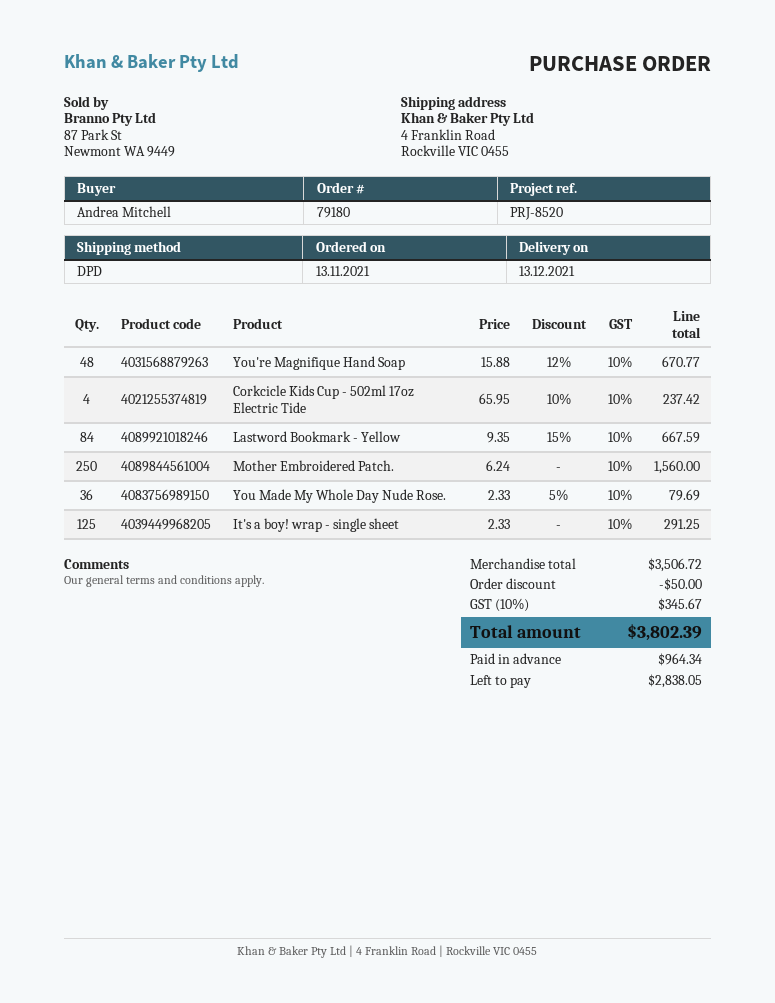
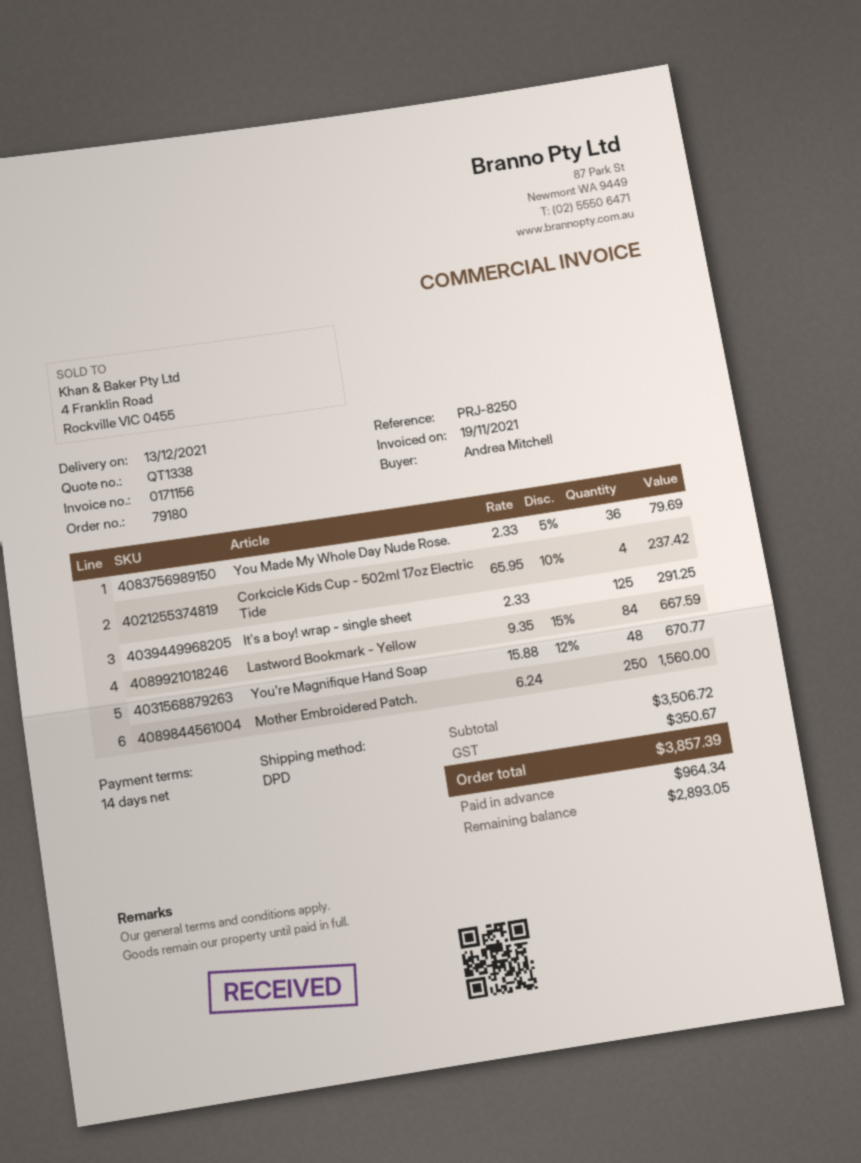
reference: PRJ-8520 -> PRJ-8250
discount: 50.00 -> none
tax: 345.67 -> 350.67
total: 3802.39 -> 3857.39
balance: 2838.05 -> 2893.05

